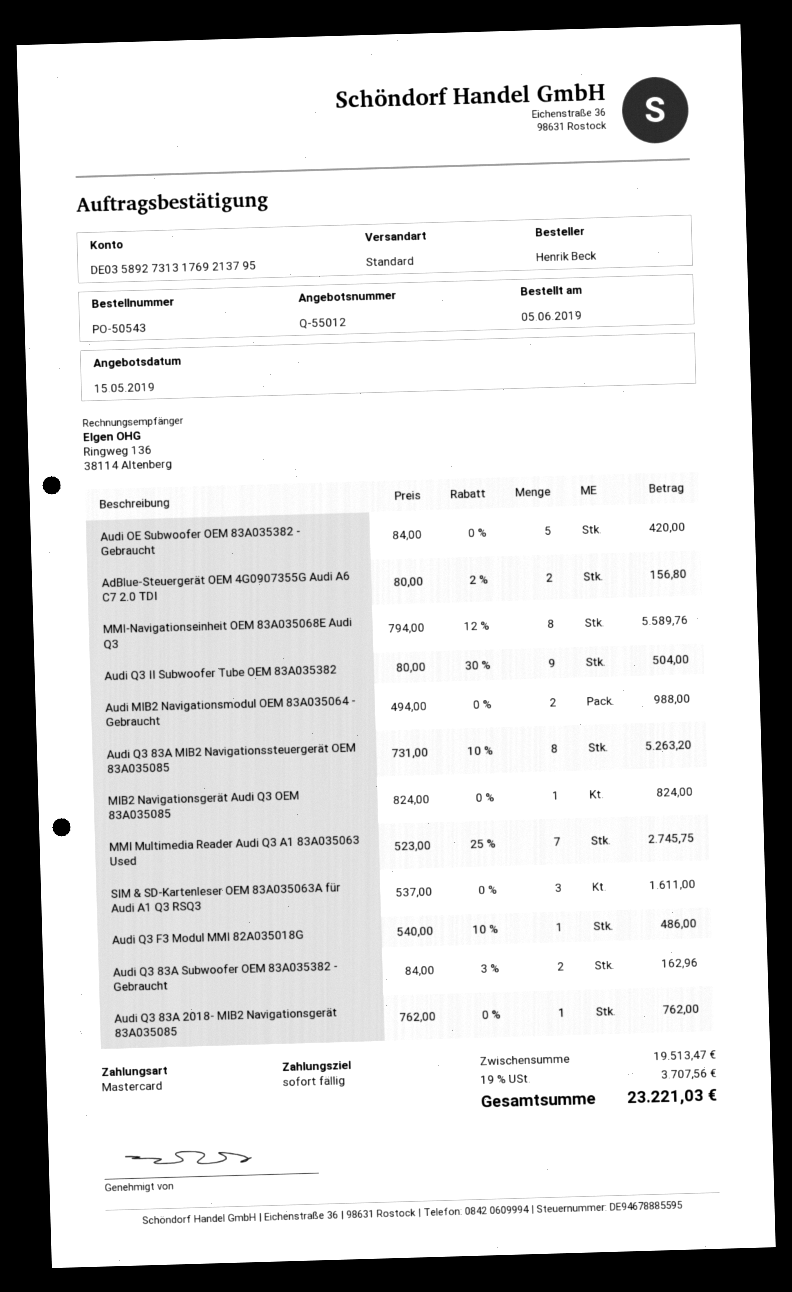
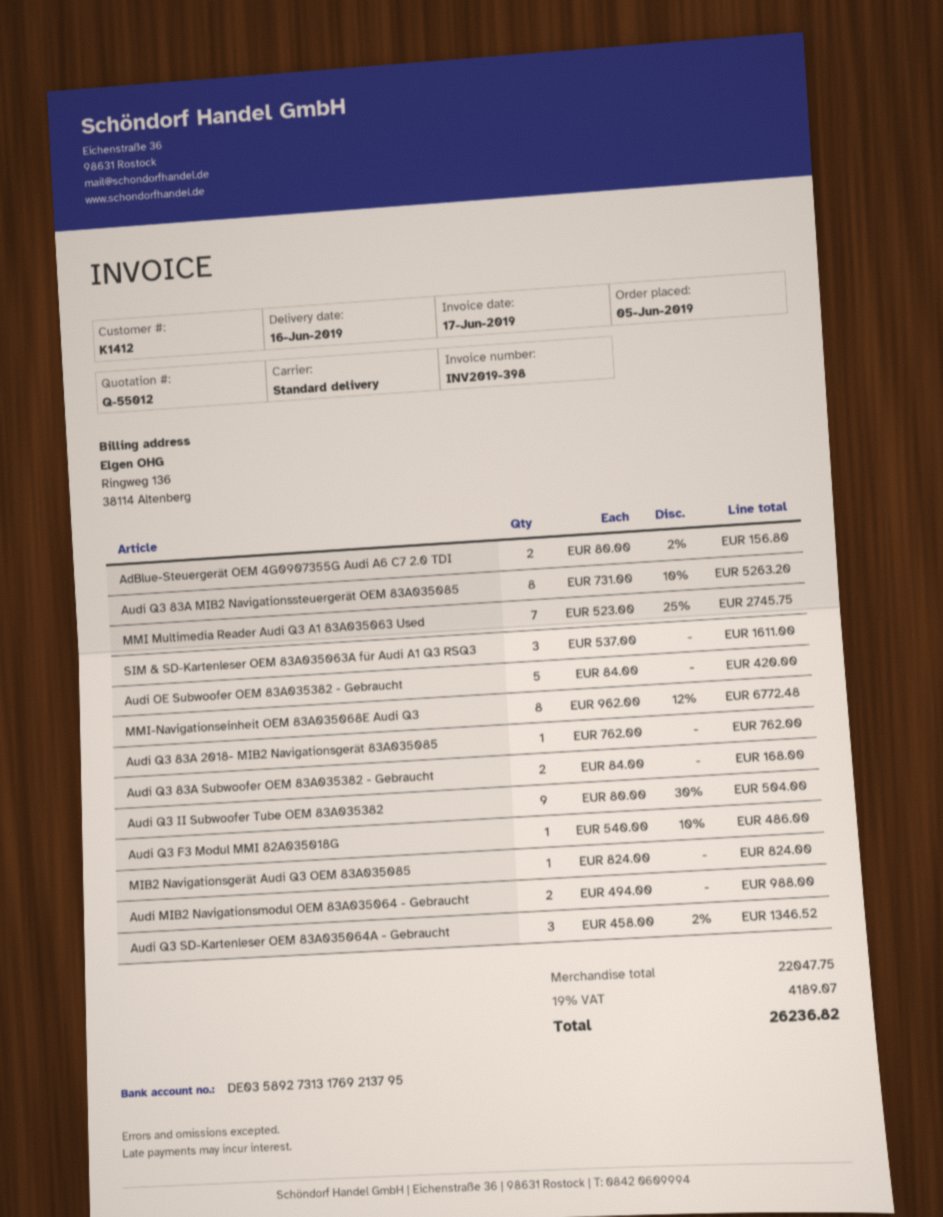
MMI-Navigationseinheit OEM 83A035068E Audi Q3: 8 x 794.00 - 12% = 5589.76 -> 8 x 962.00 - 12% = 6772.48
Audi Q3 83A Subwoofer OEM 83A035382 - Gebraucht: 2 x 84.00 - 3% = 162.96 -> 2 x 84.00 = 168.00
Audi Q3 SD-Kartenleser OEM 83A035064A - Gebraucht: none -> 3 x 458.00 - 2% = 1346.52
subtotal: 19513.47 -> 22047.75
tax: 19% = 3707.56 -> 19% = 4189.07
total: 23221.03 -> 26236.82

